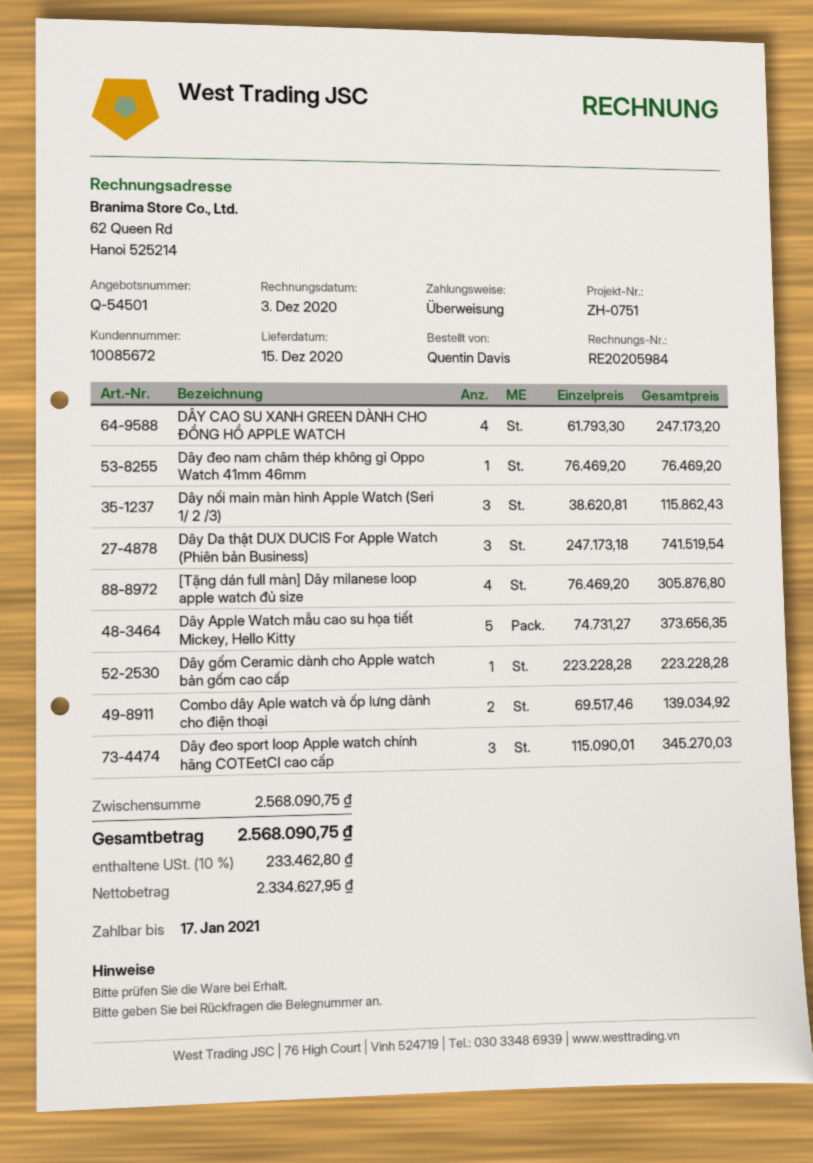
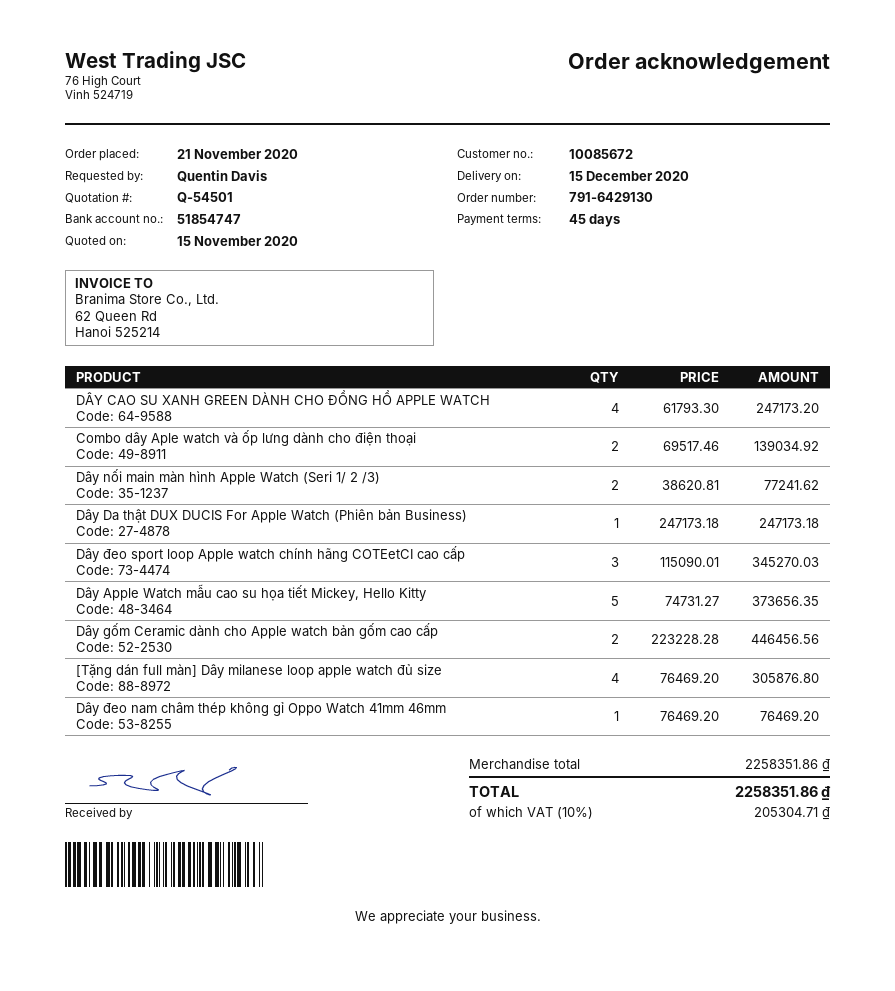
Dây nối main màn hình Apple Watch (Seri 1/ 2 /3): 3 x 38620.81 = 115862.43 -> 2 x 38620.81 = 77241.62
Dây Da thật DUX DUCIS For Apple Watch (Phiên bản Business): 3 x 247173.18 = 741519.54 -> 1 x 247173.18 = 247173.18
Dây gốm Ceramic dành cho Apple watch bản gốm cao cấp: 1 x 223228.28 = 223228.28 -> 2 x 223228.28 = 446456.56
subtotal: 2568090.75 -> 2258351.86
tax: 10% = 233462.80 -> 10% = 205304.71
total: 2568090.75 -> 2258351.86

